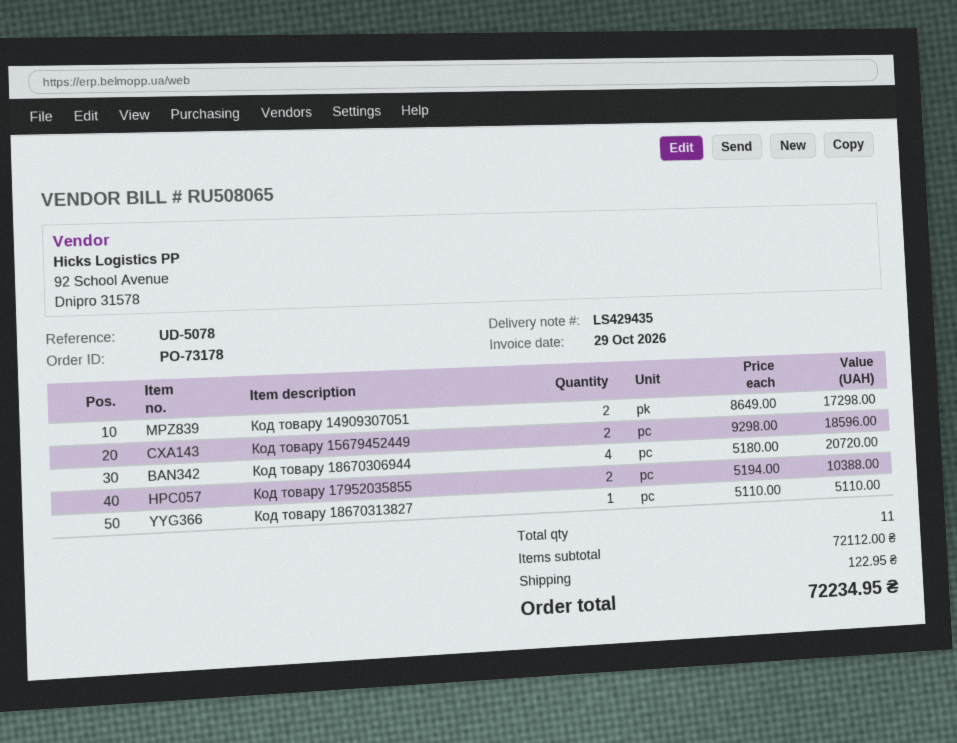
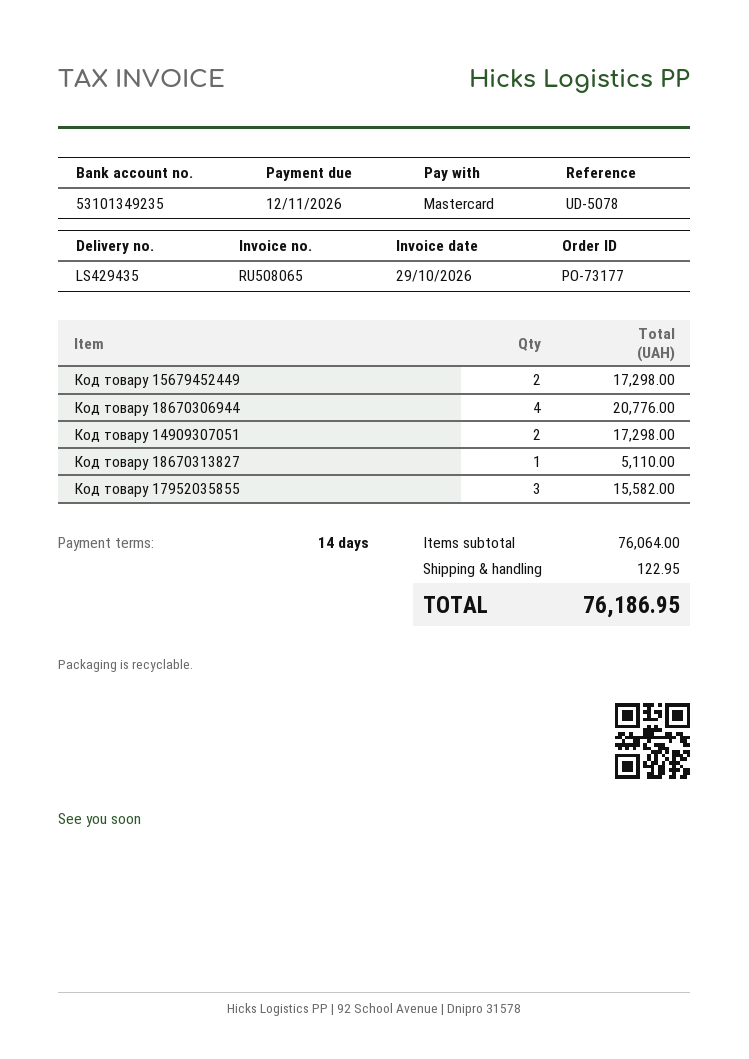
order number: PO-73178 -> PO-73177
Код товару 15679452449: 2 for 18596.00 -> 2 for 17298.00
Код товару 18670306944: 4 for 20720.00 -> 4 for 20776.00
Код товару 17952035855: 2 for 10388.00 -> 3 for 15582.00
subtotal: 72112.00 -> 76064.00
total: 72234.95 -> 76186.95

